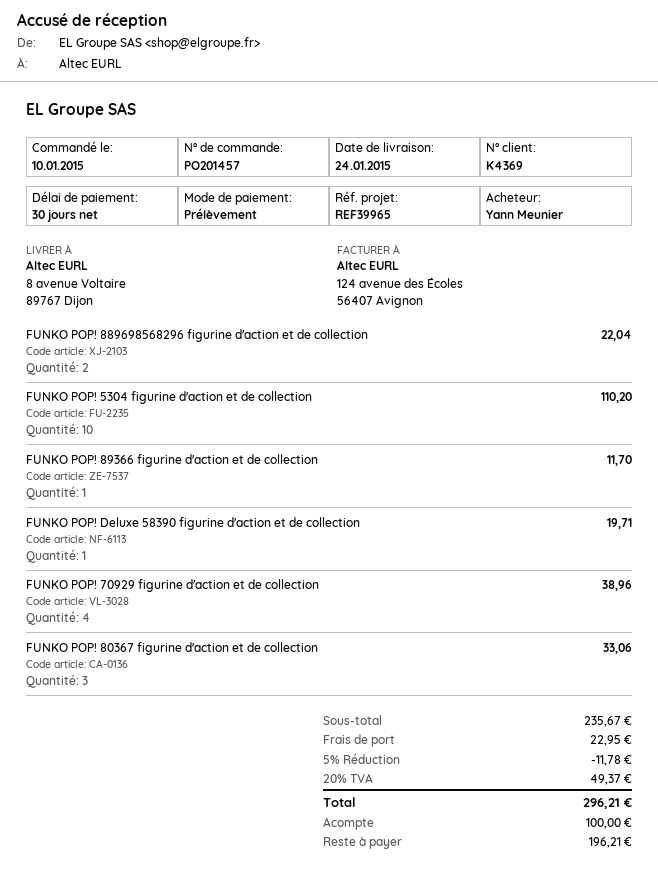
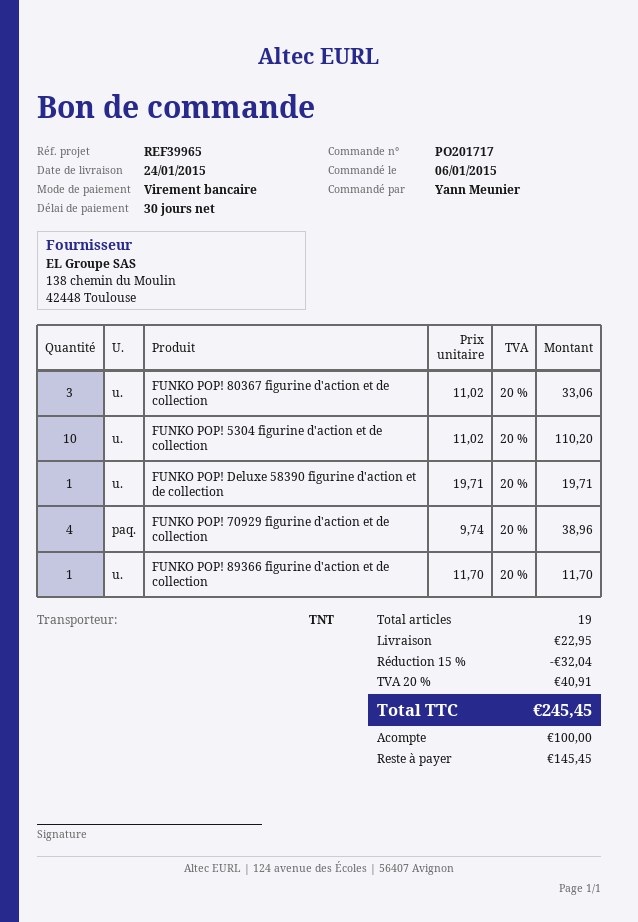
order number: PO201457 -> PO201717
order date: 2015-01-10 -> 2015-01-06
payment method: direct debit -> bank transfer
FUNKO POP! 889698568296 figurine d'action et de collection: 2 for 22.04 -> none
discount: 5% = 11.78 -> 15% = 32.04
tax: 20% = 49.37 -> 20% = 40.91
total: 296.21 -> 245.45
balance: 196.21 -> 145.45

